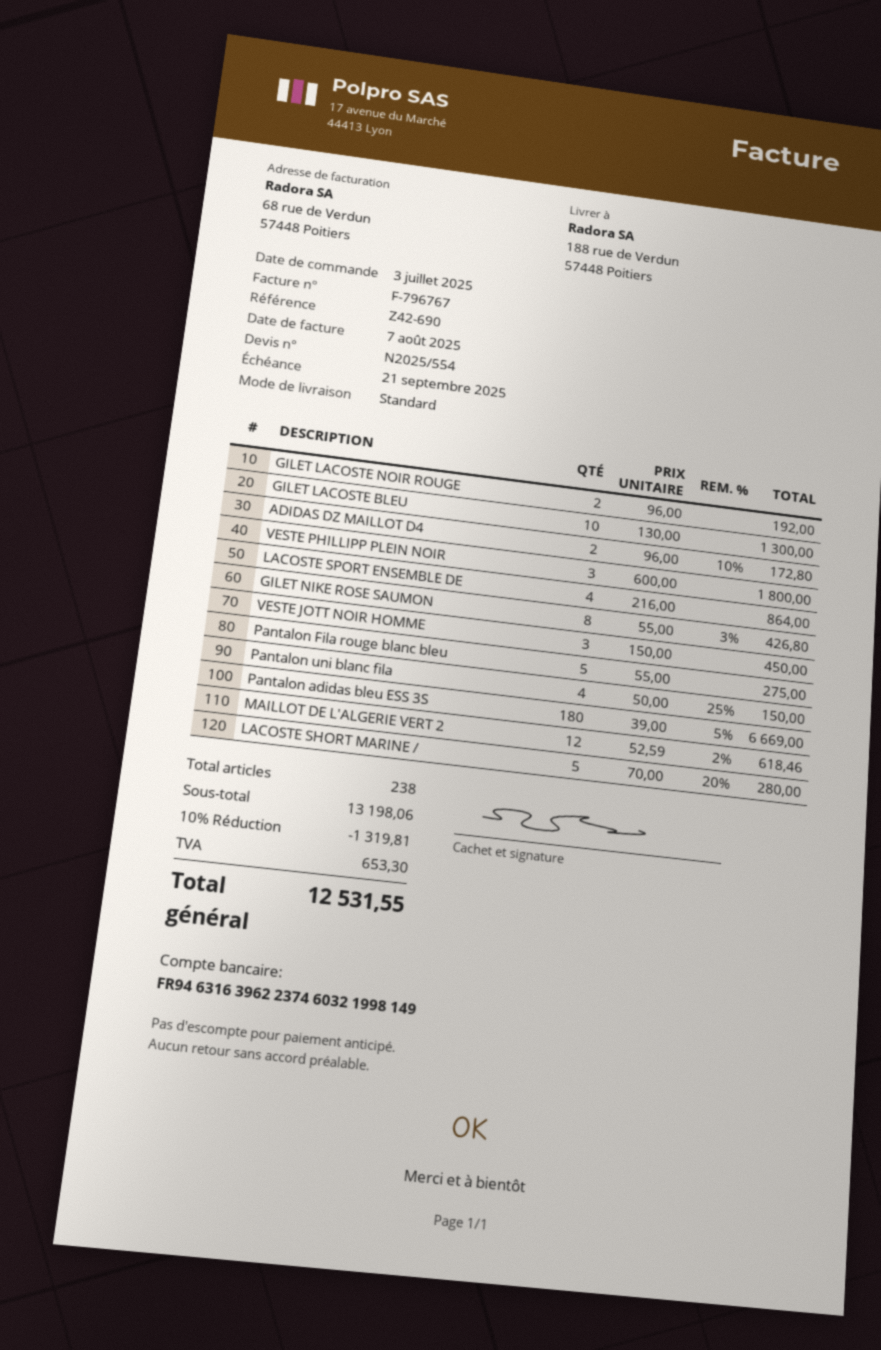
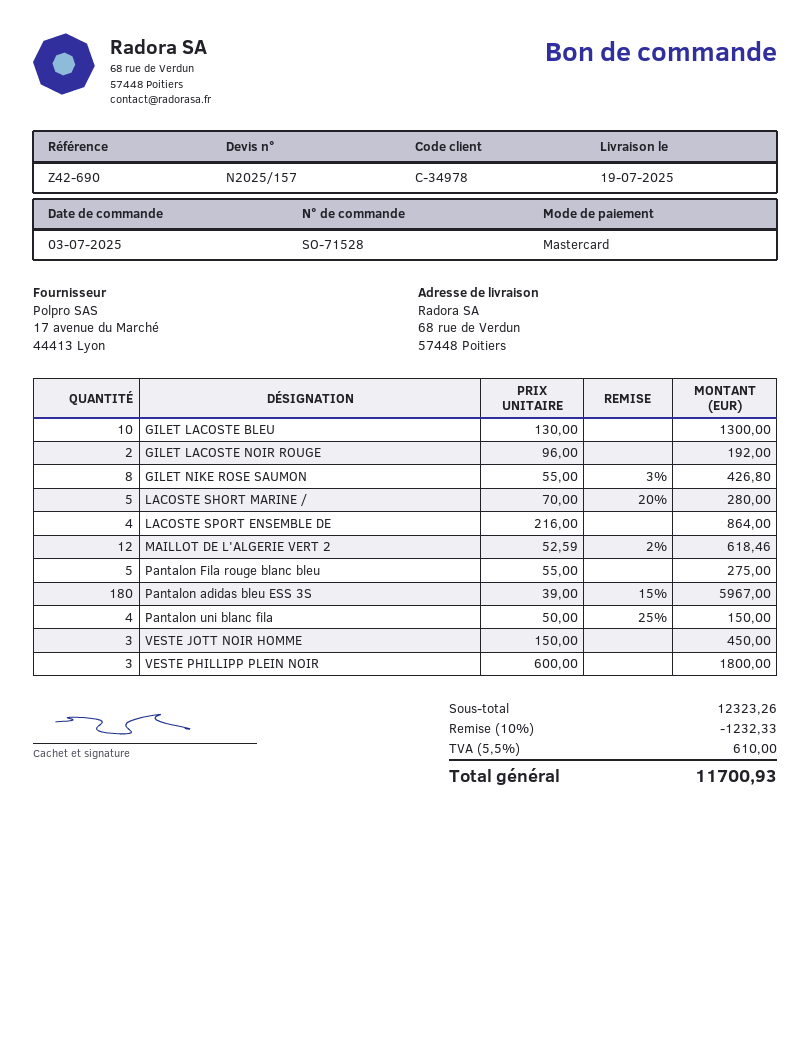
quote number: N2025/554 -> N2025/157
ship to: 188 rue de Verdun, 57448 Poitiers -> 68 rue de Verdun, 57448 Poitiers
ADIDAS DZ MAILLOT D4: 2 x 96.00 - 10% = 172.80 -> none
Pantalon adidas bleu ESS 3S: 180 x 39.00 - 5% = 6669.00 -> 180 x 39.00 - 15% = 5967.00
subtotal: 13198.06 -> 12323.26
discount: 10% = 1319.81 -> 10% = 1232.33
tax: 653.30 -> 610.00
total: 12531.55 -> 11700.93

